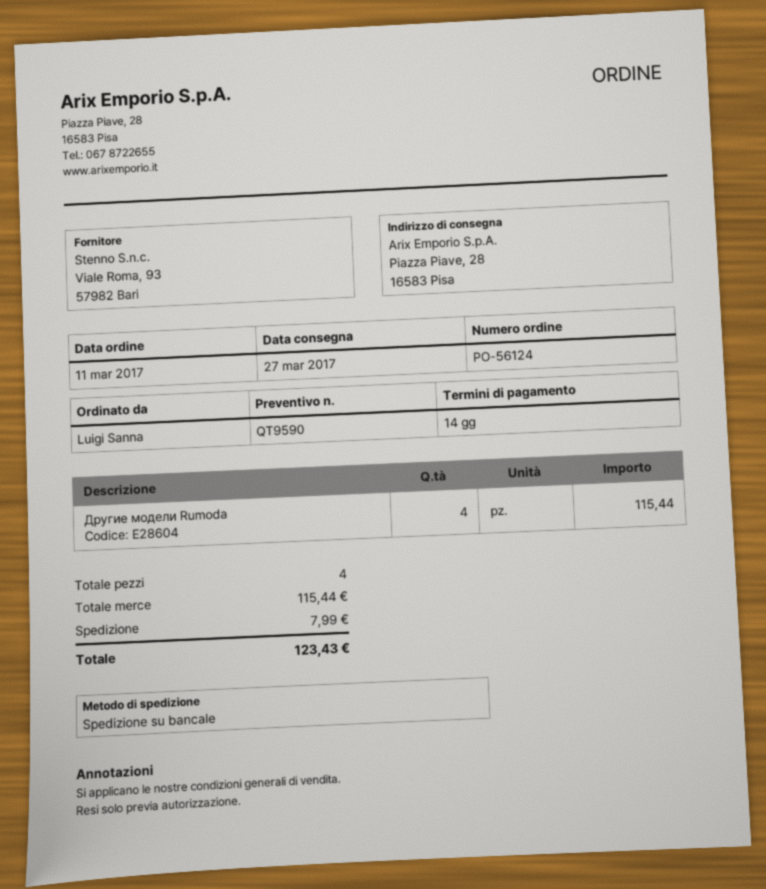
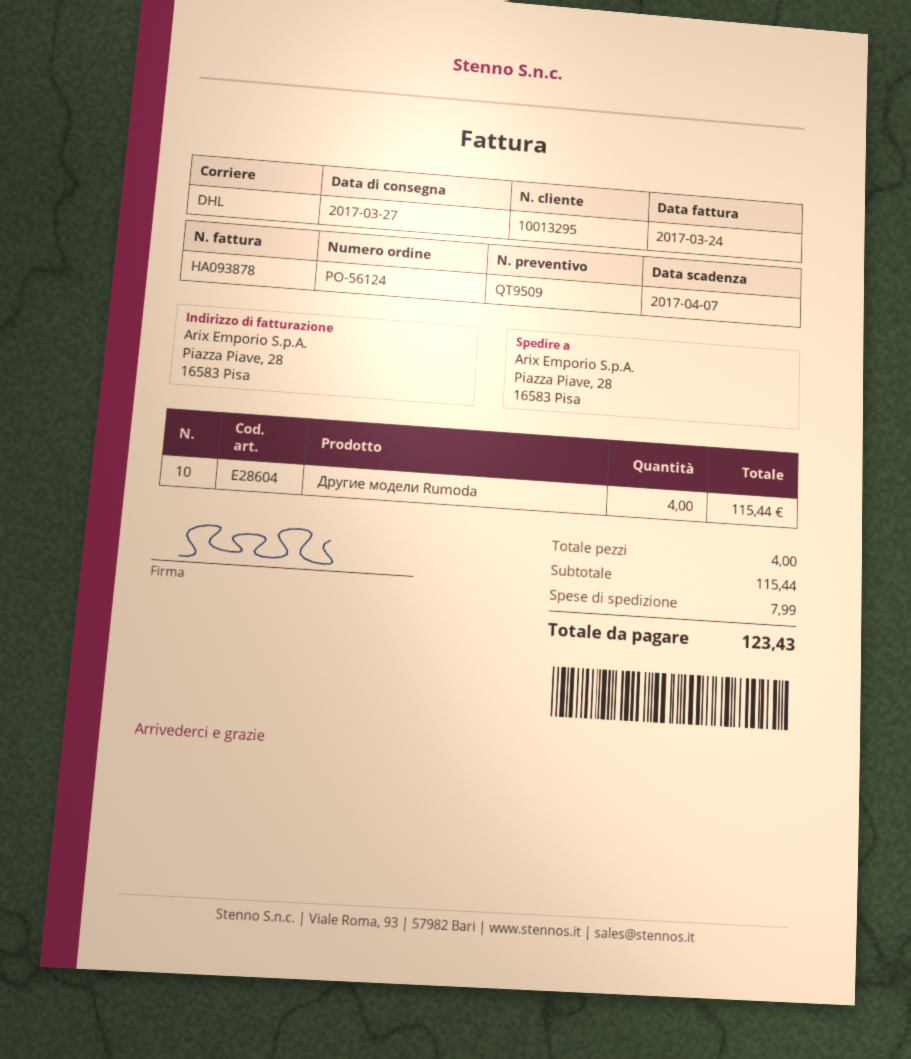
quote number: QT9590 -> QT9509
shipping method: pallet freight -> DHL

